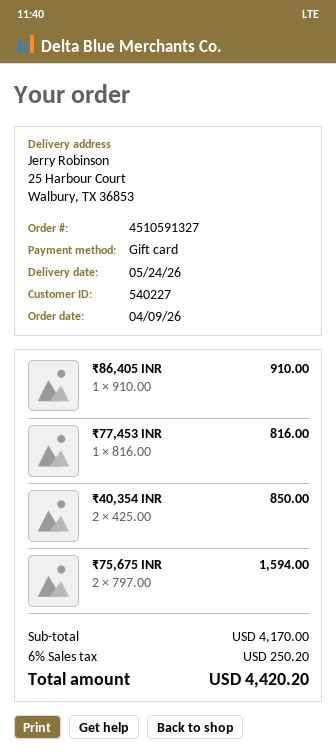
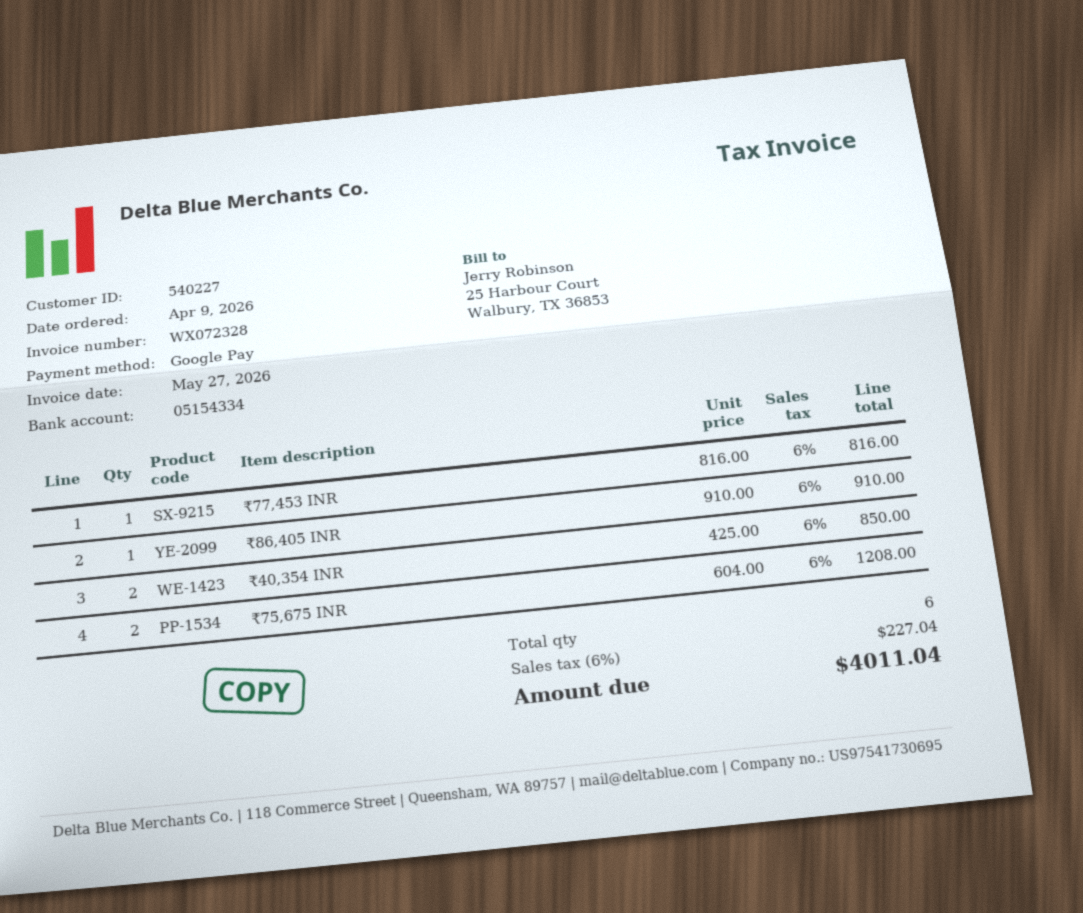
payment method: gift card -> Google Pay
₹75,675 INR: 2 x 797.00 = 1594.00 -> 2 x 604.00 = 1208.00
tax: 6% = 250.20 -> 6% = 227.04
total: 4420.20 -> 4011.04

